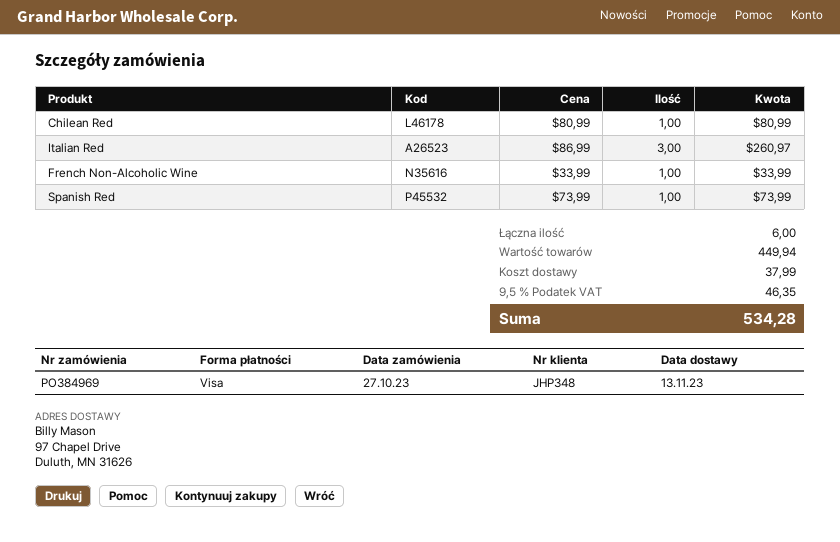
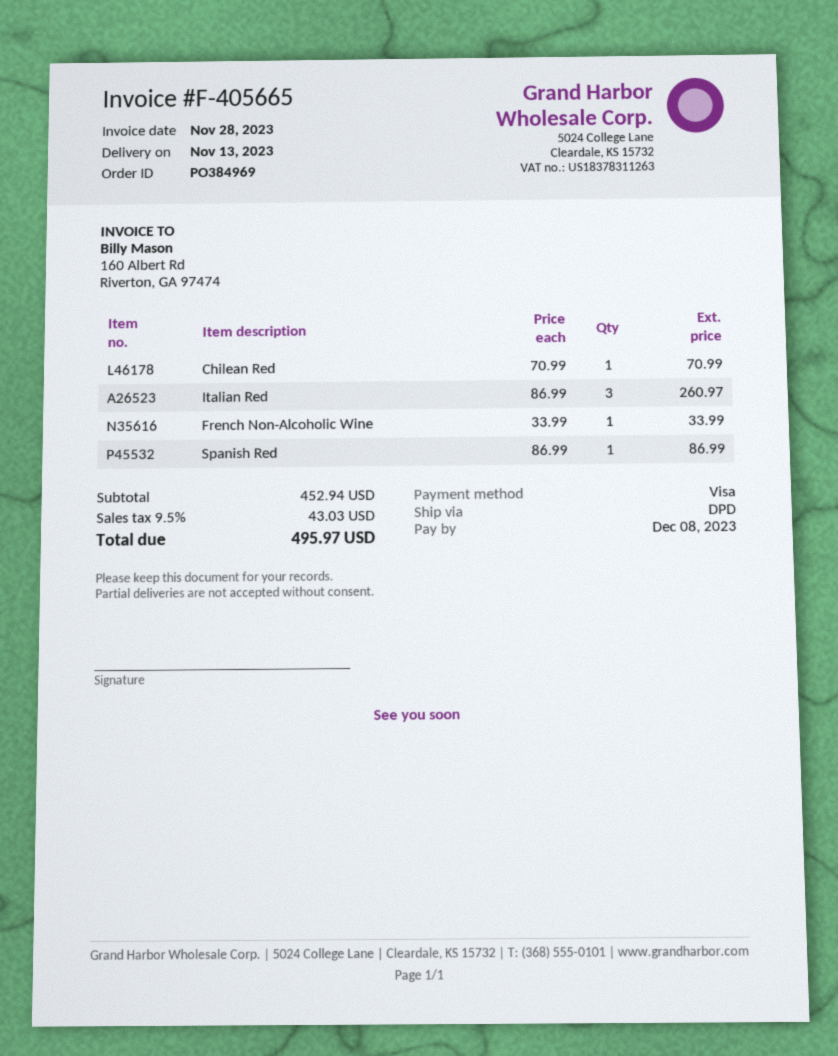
Chilean Red: 1 x 80.99 = 80.99 -> 1 x 70.99 = 70.99
Spanish Red: 1 x 73.99 = 73.99 -> 1 x 86.99 = 86.99
subtotal: 449.94 -> 452.94
shipping: 37.99 -> none
tax: 9.5% = 46.35 -> 9.5% = 43.03
total: 534.28 -> 495.97

